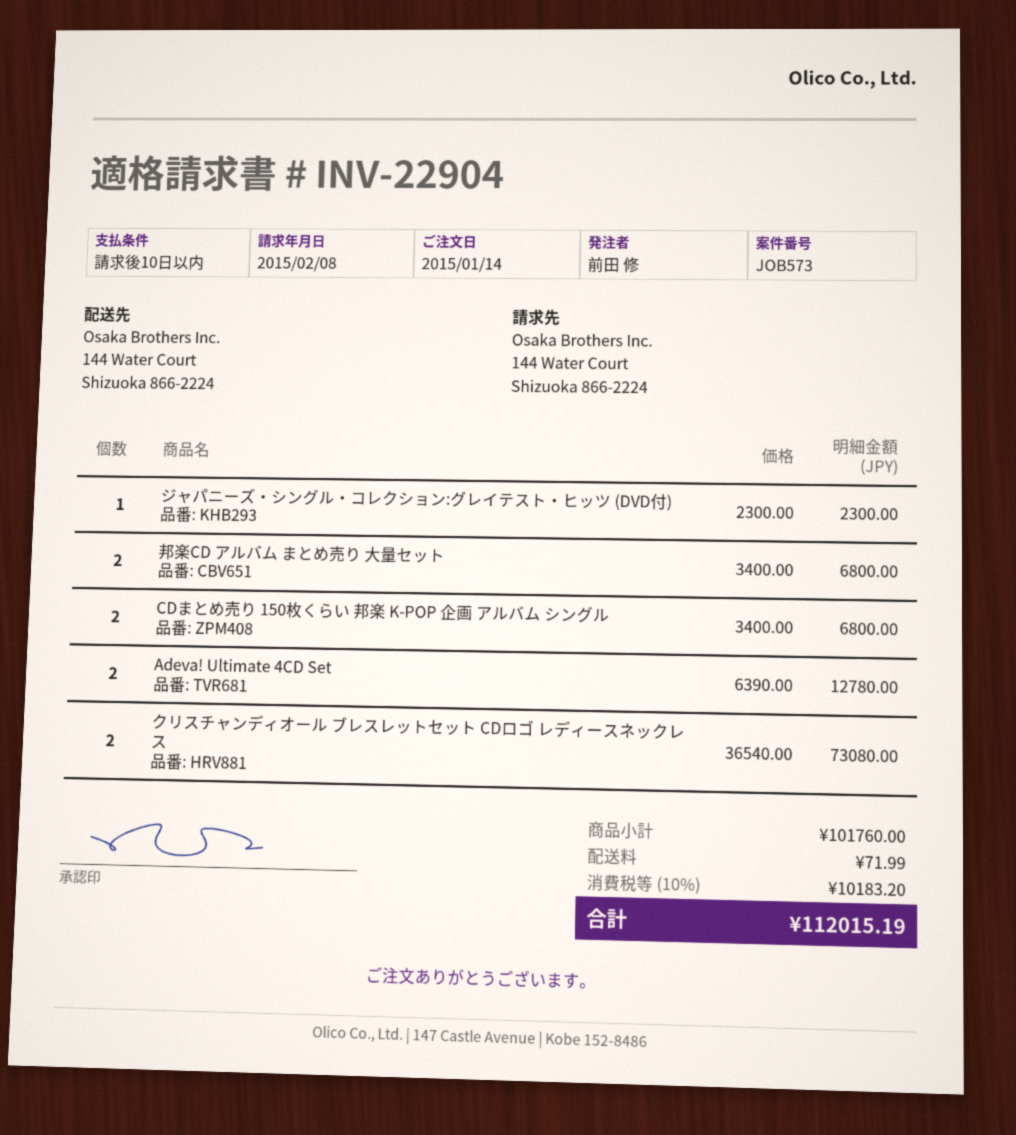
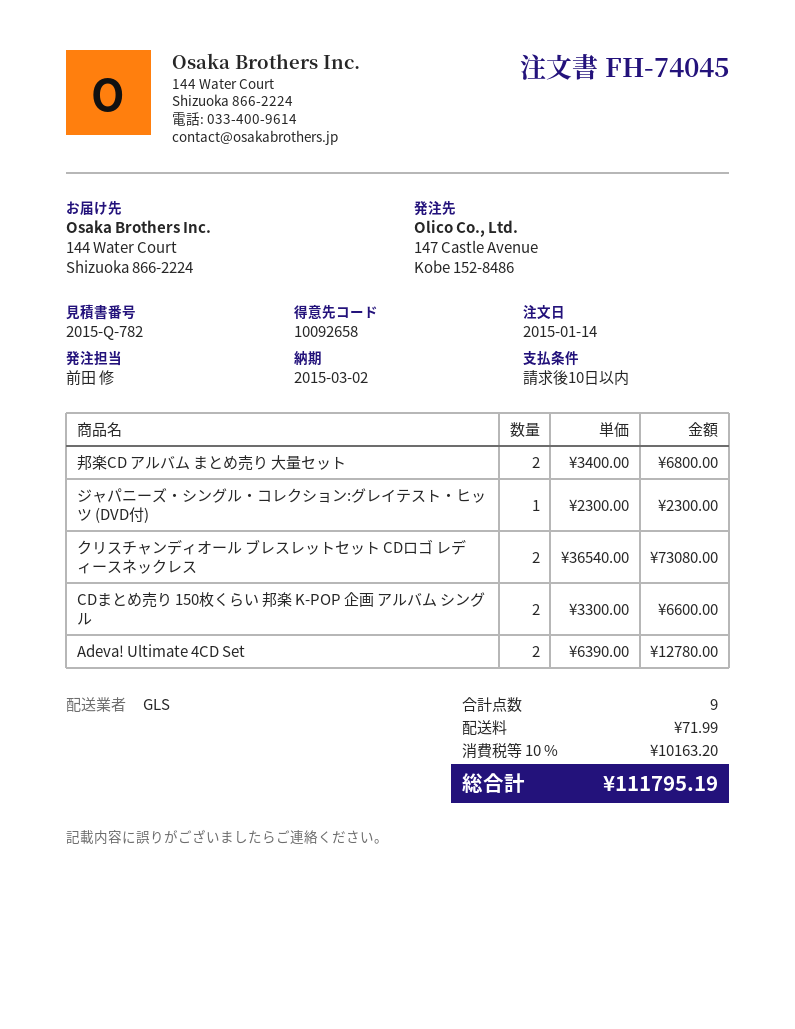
CDまとめ売り 150枚くらい 邦楽 K-POP 企画 アルバム シングル: 2 x 3400.00 = 6800.00 -> 2 x 3300.00 = 6600.00
tax: 10% = 10183.20 -> 10% = 10163.20
total: 112015.19 -> 111795.19

